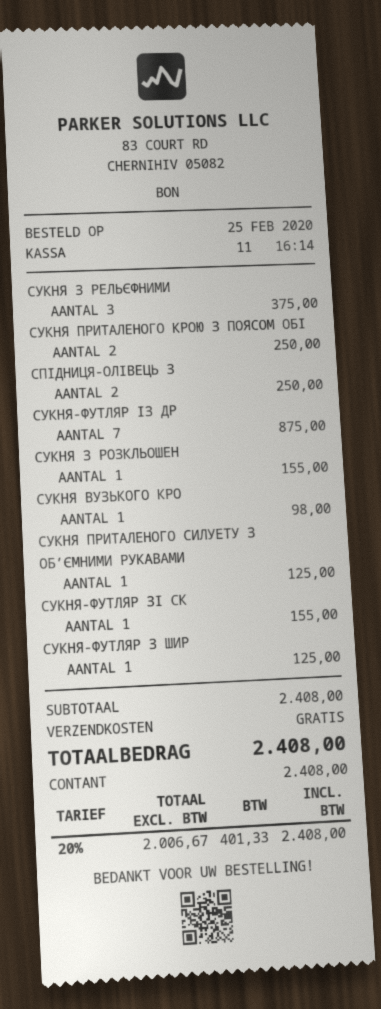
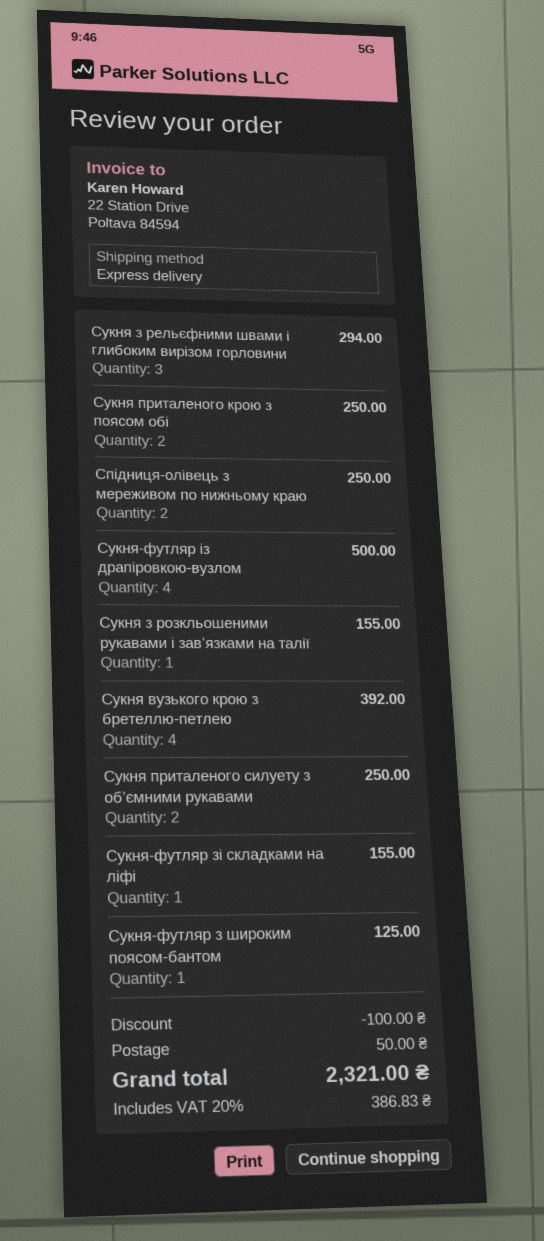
СУКНЯ З РЕЛЬЄФНИМИ: 3 for 375.00 -> 3 for 294.00
СУКНЯ-ФУТЛЯР ІЗ ДР: 7 for 875.00 -> 4 for 500.00
СУКНЯ ВУЗЬКОГО КРО: 1 for 98.00 -> 4 for 392.00
СУКНЯ ПРИТАЛЕНОГО СИЛУЕТУ З ОБ’ЄМНИМИ РУКАВАМИ: 1 for 125.00 -> 2 for 250.00
discount: none -> 100.00
shipping: 0.00 -> 50.00
tax: 20% = 401.33 -> 20% = 386.83
total: 2408.00 -> 2321.00

